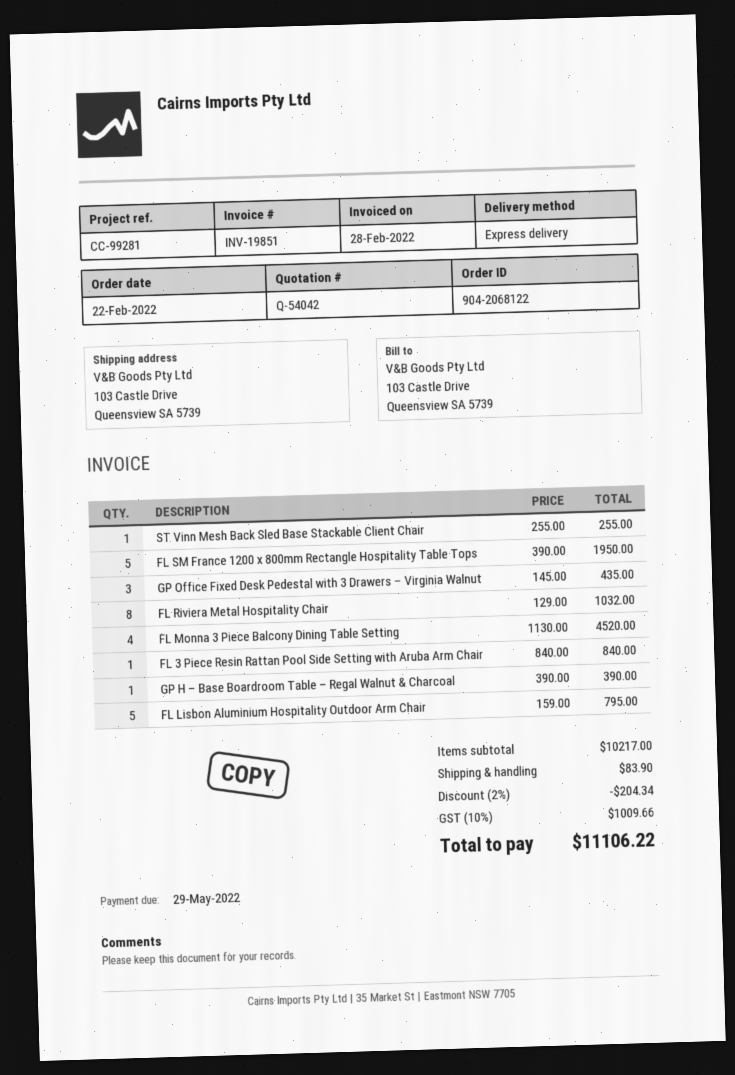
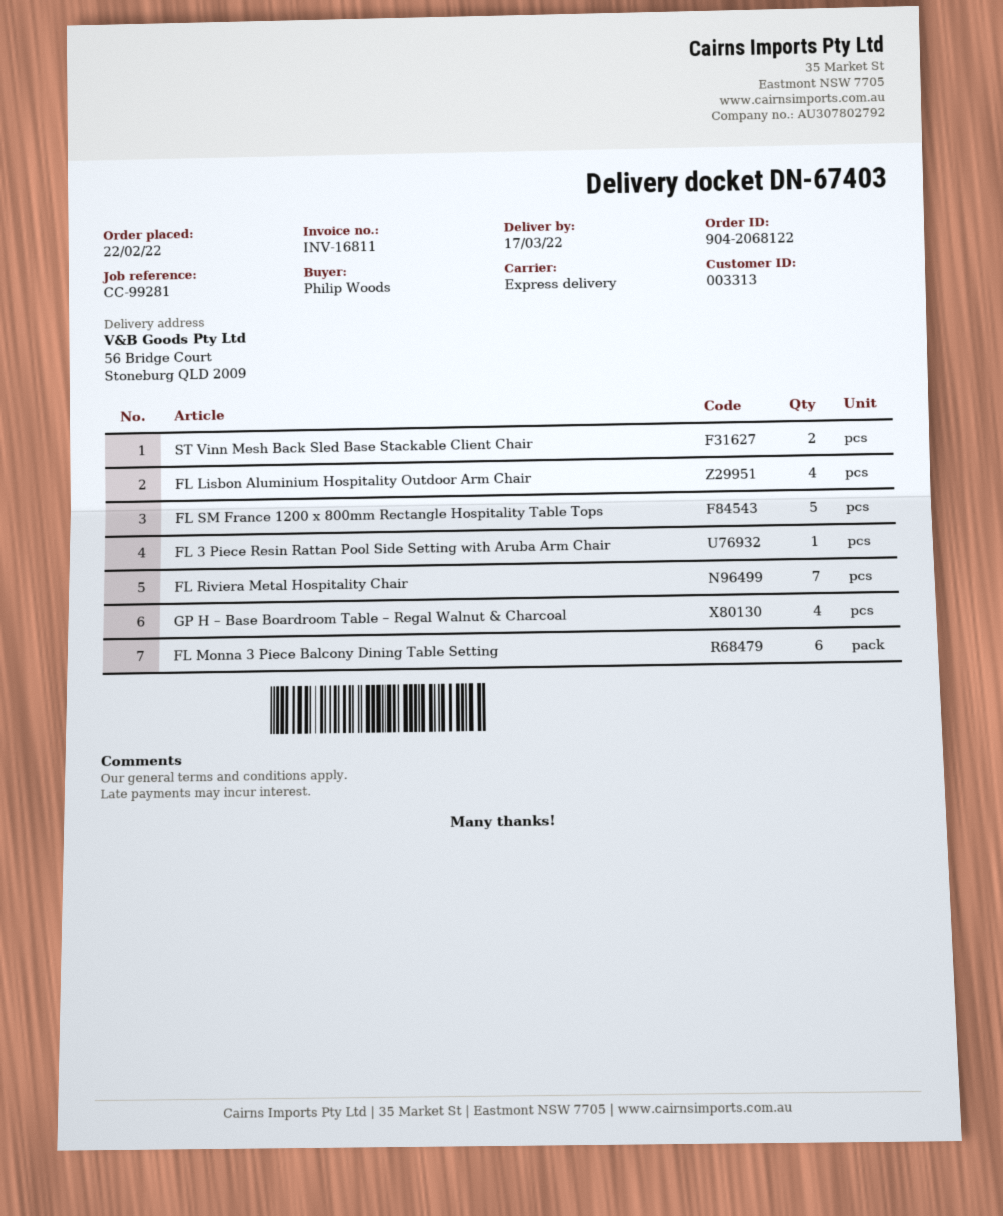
invoice number: INV-19851 -> INV-16811
ship to: 103 Castle Drive, Queensview SA 5739 -> 56 Bridge Court, Stoneburg QLD 2009
ST Vinn Mesh Back Sled Base Stackable Client Chair: 1 -> 2
GP Office Fixed Desk Pedestal with 3 Drawers – Virginia Walnut: 3 -> none
FL Riviera Metal Hospitality Chair: 8 -> 7
FL Monna 3 Piece Balcony Dining Table Setting: 4 -> 6
GP H – Base Boardroom Table – Regal Walnut & Charcoal: 1 -> 4
FL Lisbon Aluminium Hospitality Outdoor Arm Chair: 5 -> 4

